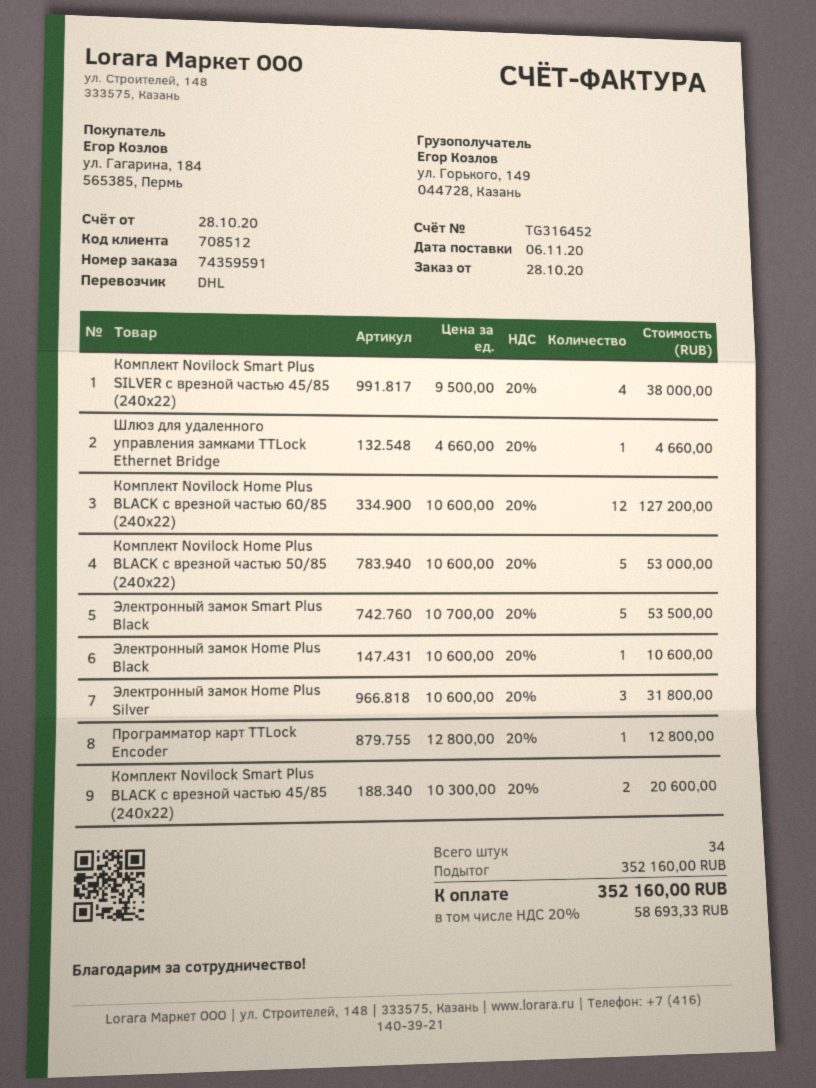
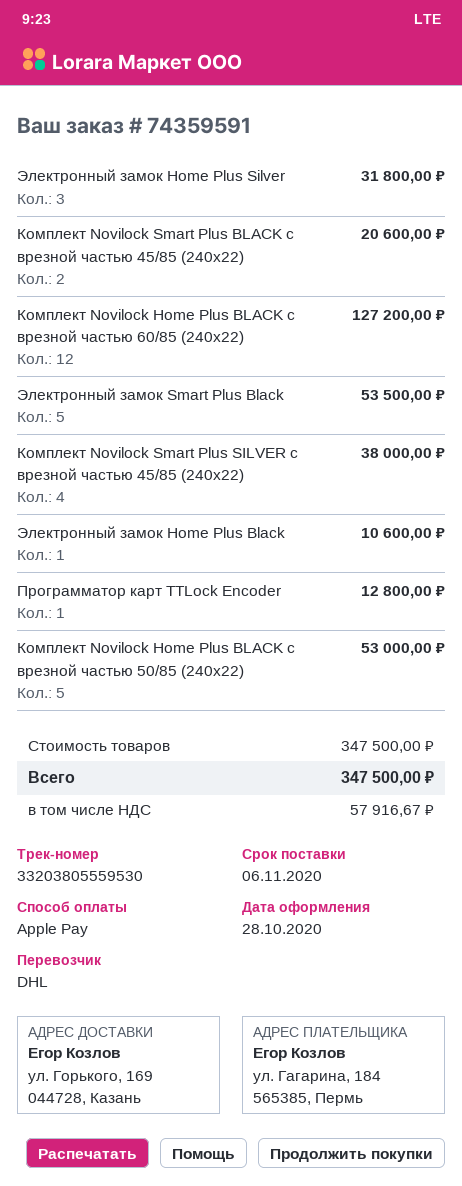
ship to: ул. Горького, 149, 044728, Казань -> ул. Горького, 169, 044728, Казань
Шлюз для удаленного управления замками TTLock Ethernet Bridge: 1 for 4660.00 -> none
subtotal: 352160.00 -> 347500.00
tax: 58693.33 -> 57916.67
total: 352160.00 -> 347500.00

